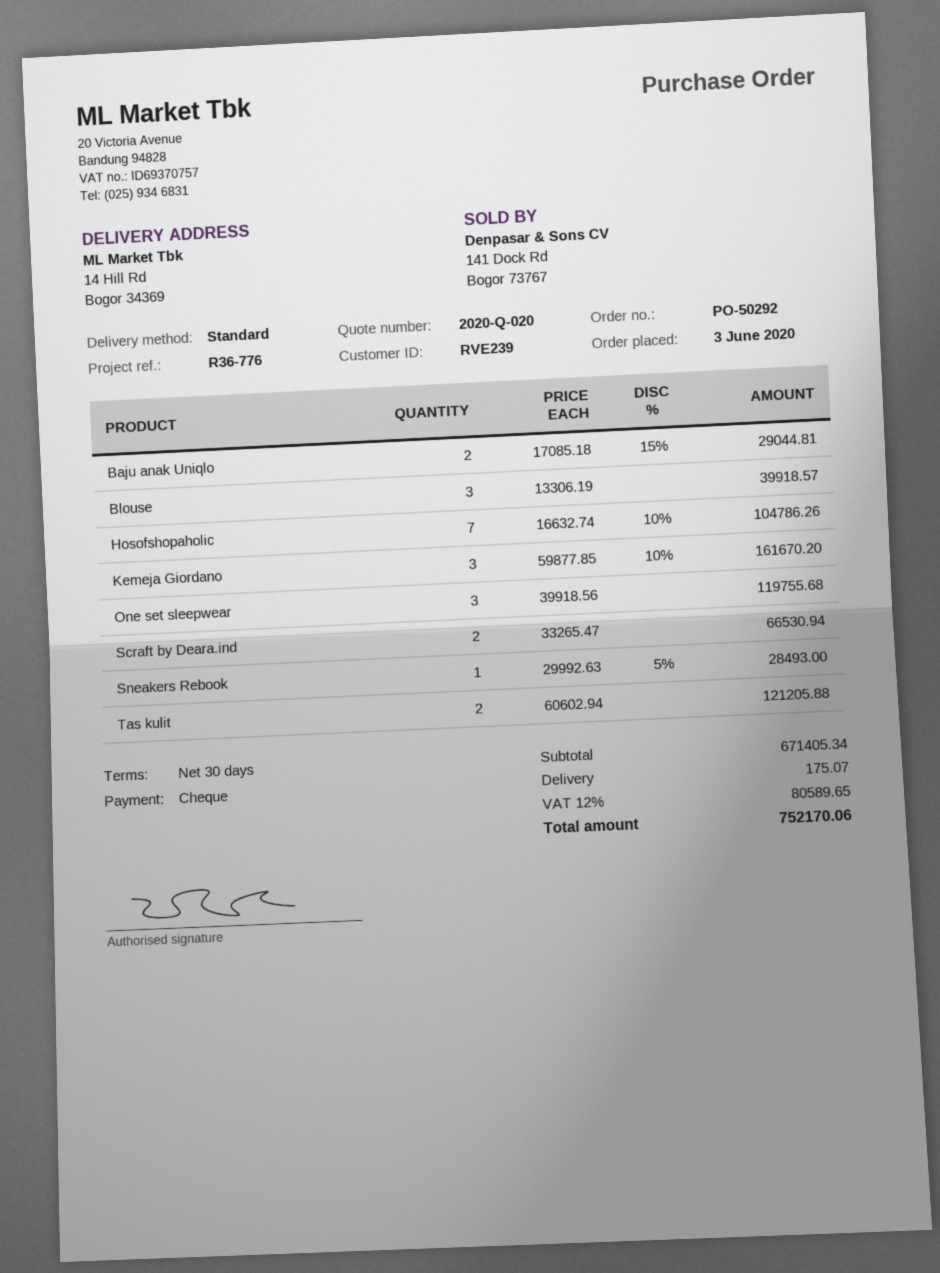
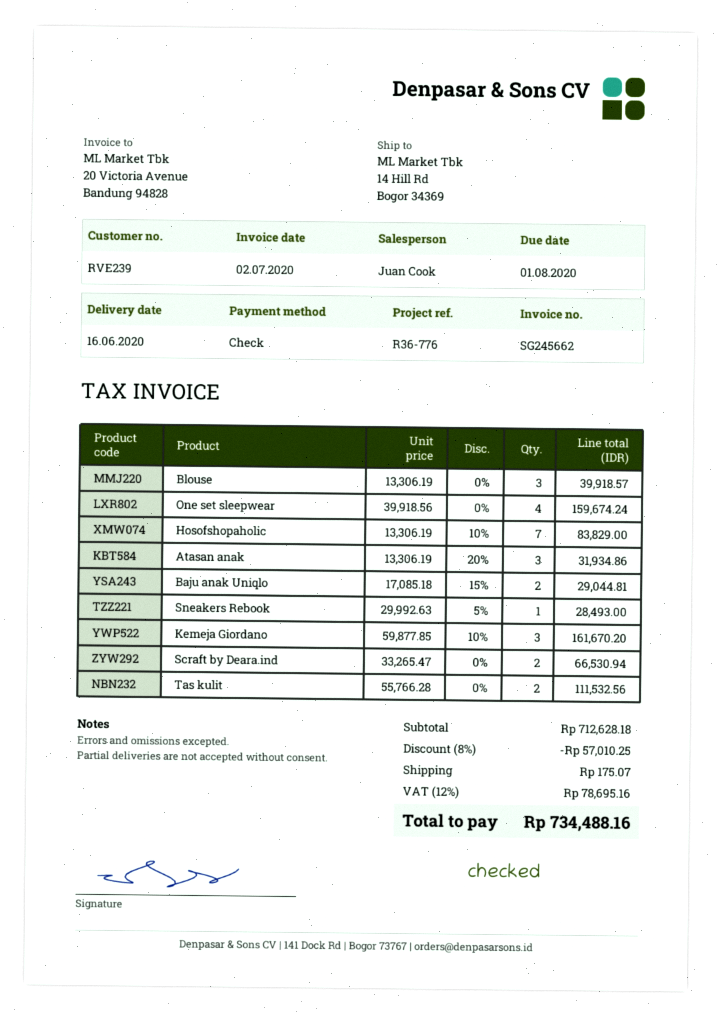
Hosofshopaholic: 7 x 16632.74 - 10% = 104786.26 -> 7 x 13306.19 - 10% = 83829.00
One set sleepwear: 3 x 39918.56 = 119755.68 -> 4 x 39918.56 = 159674.24
Tas kulit: 2 x 60602.94 = 121205.88 -> 2 x 55766.28 = 111532.56
Atasan anak: none -> 3 x 13306.19 - 20% = 31934.86
subtotal: 671405.34 -> 712628.18
discount: none -> 8% = 57010.25
tax: 12% = 80589.65 -> 12% = 78695.16
total: 752170.06 -> 734488.16

